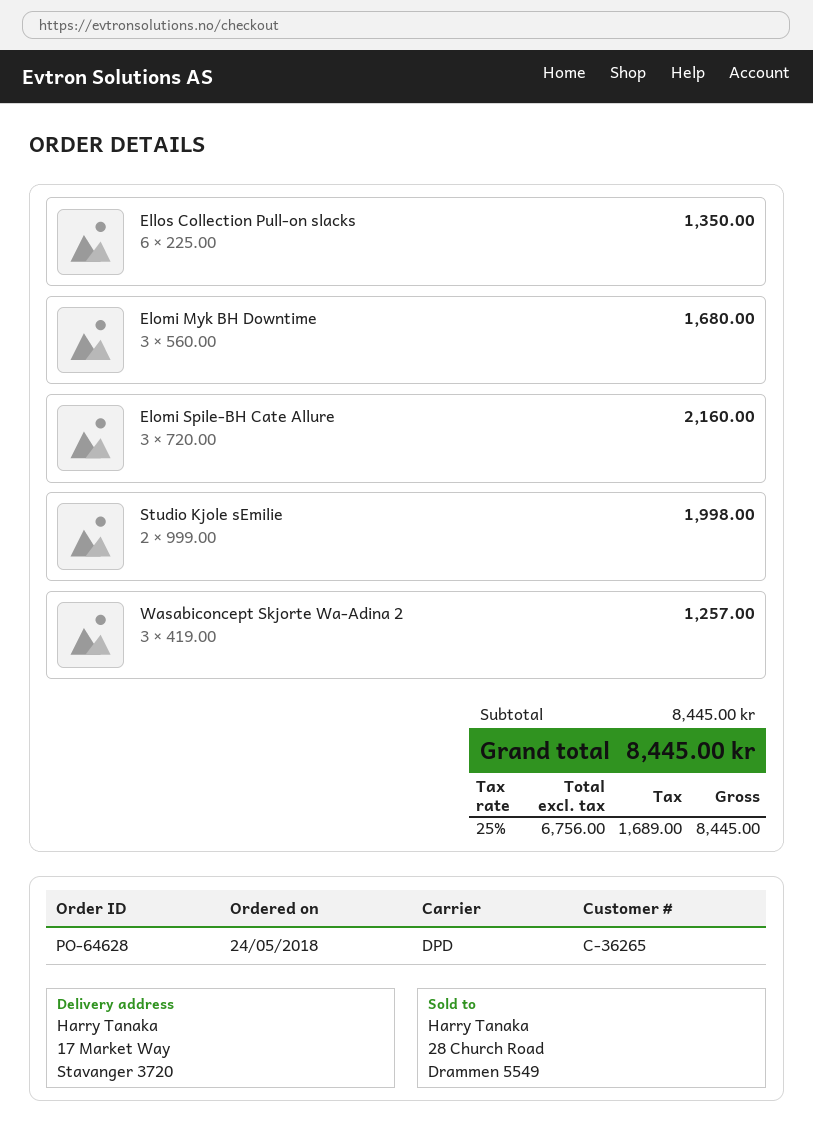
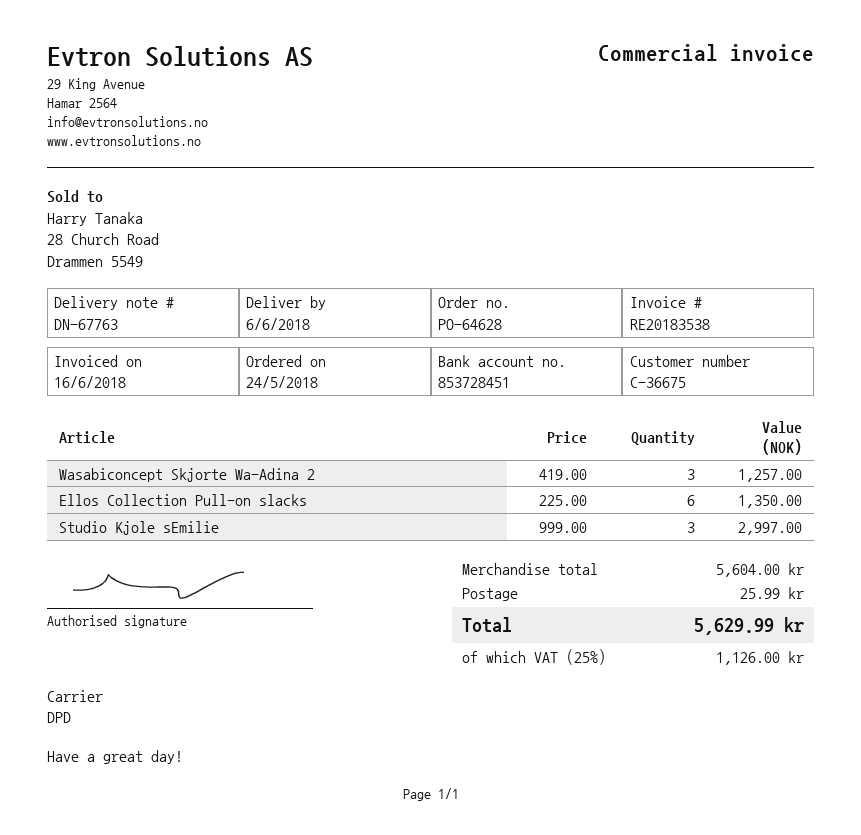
customer number: C-36265 -> C-36675
Elomi Myk BH Downtime: 3 x 560.00 = 1680.00 -> none
Elomi Spile-BH Cate Allure: 3 x 720.00 = 2160.00 -> none
Studio Kjole sEmilie: 2 x 999.00 = 1998.00 -> 3 x 999.00 = 2997.00
subtotal: 8445.00 -> 5604.00
shipping: none -> 25.99
tax: 25% = 1689.00 -> 25% = 1126.00
total: 8445.00 -> 5629.99

